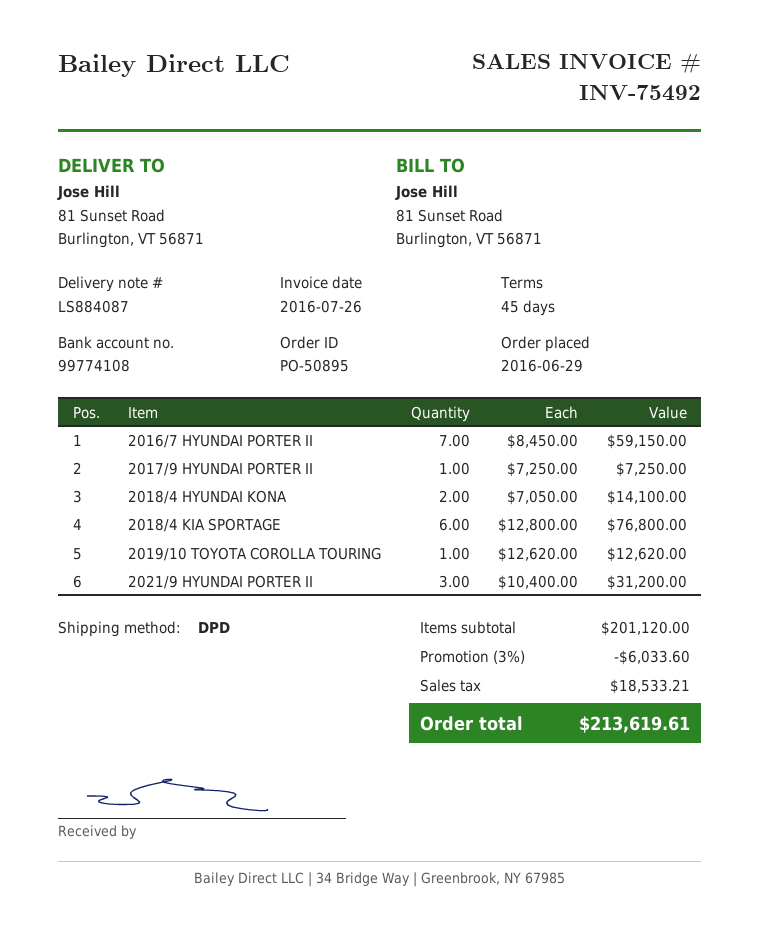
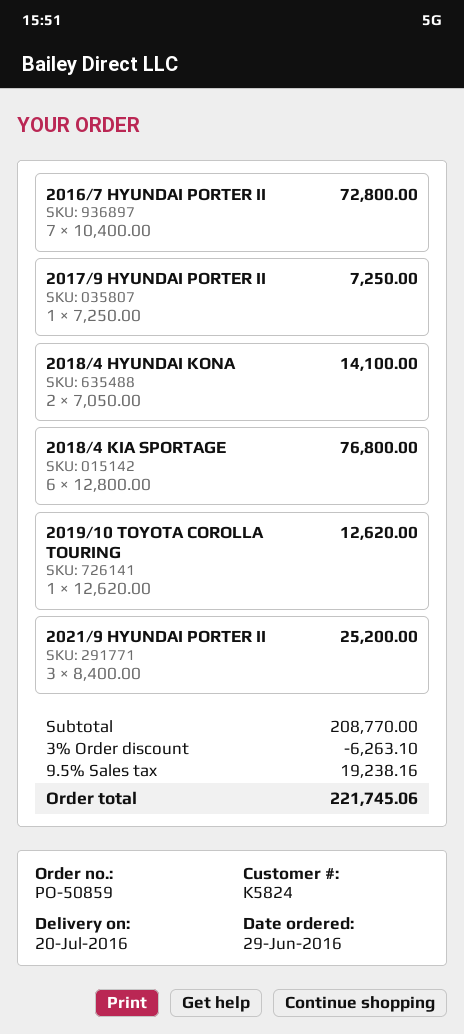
order number: PO-50895 -> PO-50859
2016/7 HYUNDAI PORTER II: 7 x 8450.00 = 59150.00 -> 7 x 10400.00 = 72800.00
2021/9 HYUNDAI PORTER II: 3 x 10400.00 = 31200.00 -> 3 x 8400.00 = 25200.00
subtotal: 201120.00 -> 208770.00
discount: 3% = 6033.60 -> 3% = 6263.10
tax: 18533.21 -> 19238.16
total: 213619.61 -> 221745.06

